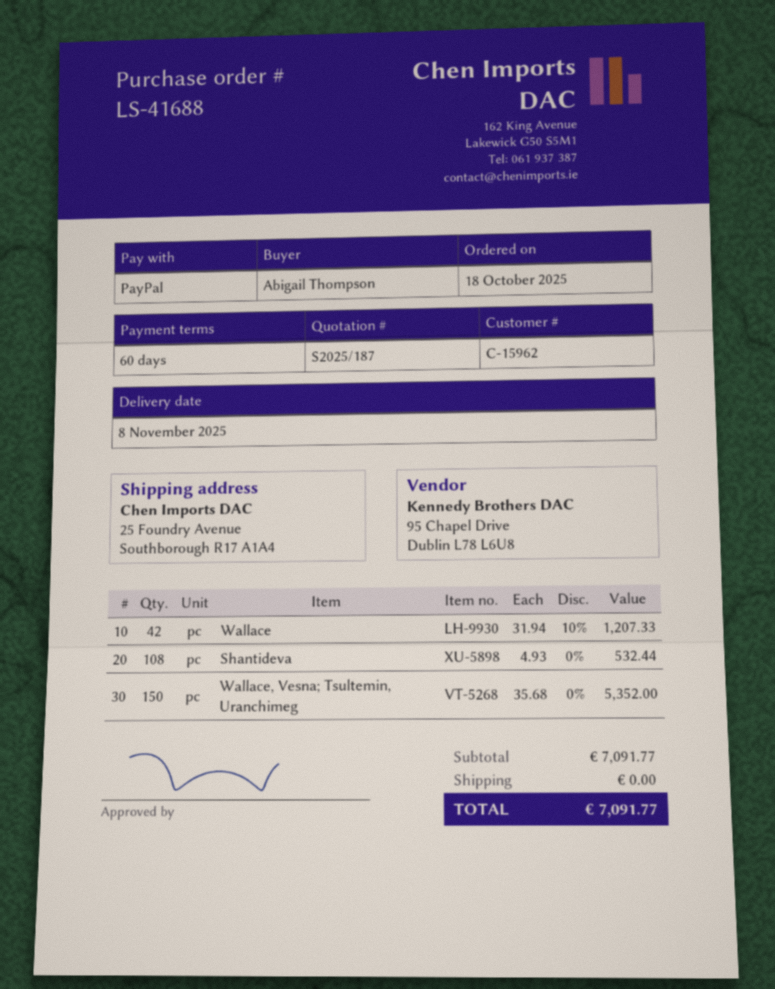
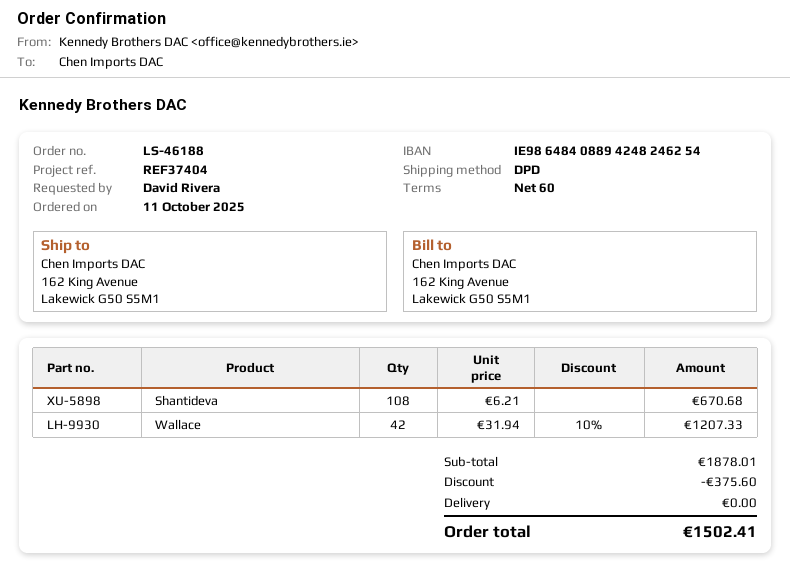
order number: LS-41688 -> LS-46188
order date: 2025-10-18 -> 2025-10-11
ordered by: Abigail Thompson -> David Rivera
ship to: 25 Foundry Avenue, Southborough R17 A1A4 -> 162 King Avenue, Lakewick G50 S5M1
Shantideva: 108 x 4.93 = 532.44 -> 108 x 6.21 = 670.68
Wallace, Vesna; Tsultemin, Uranchimeg: 150 x 35.68 = 5352.00 -> none
subtotal: 7091.77 -> 1878.01
discount: none -> 375.60
total: 7091.77 -> 1502.41

